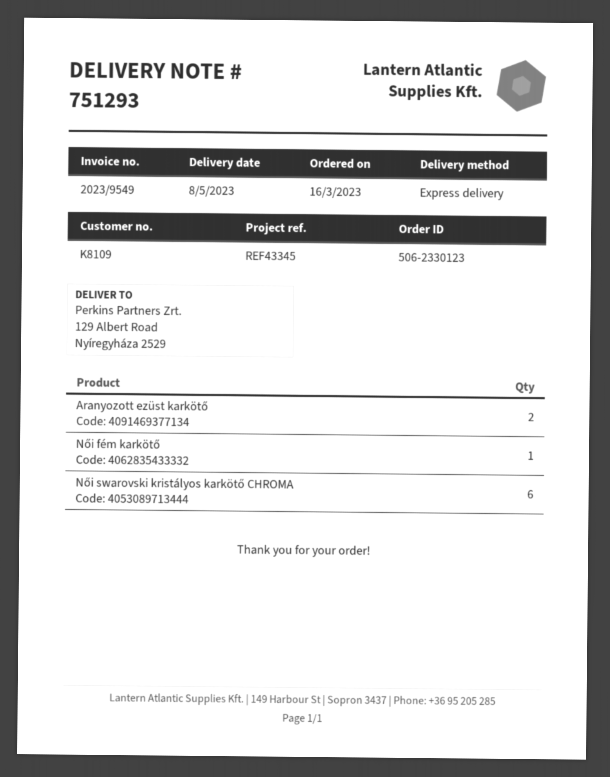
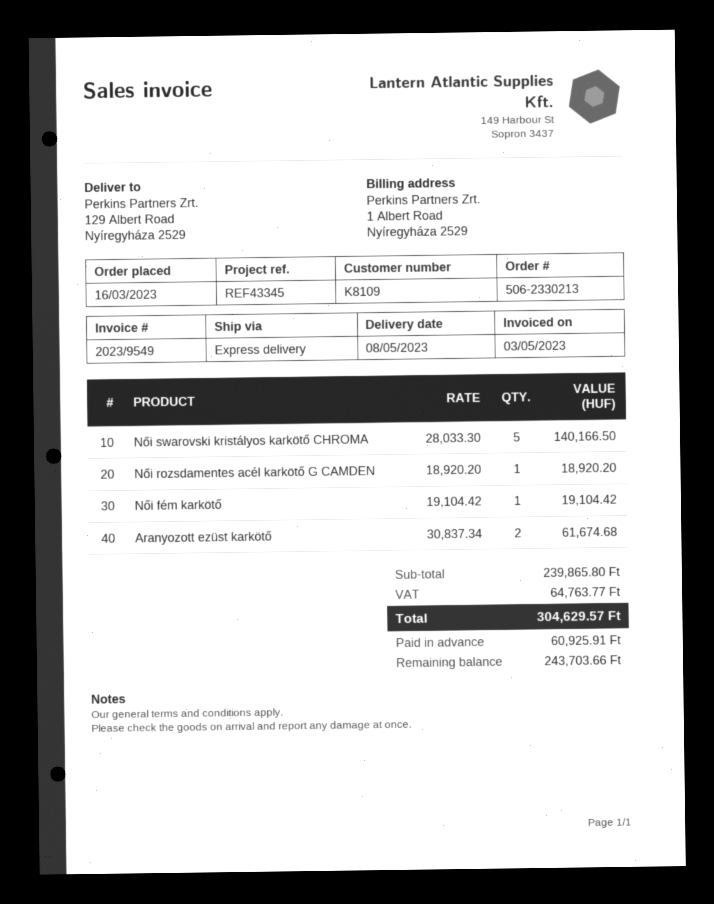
order number: 506-2330123 -> 506-2330213
Női swarovski kristályos karkötő CHROMA: 6 -> 5
Női rozsdamentes acél karkötő G CAMDEN: none -> 1

